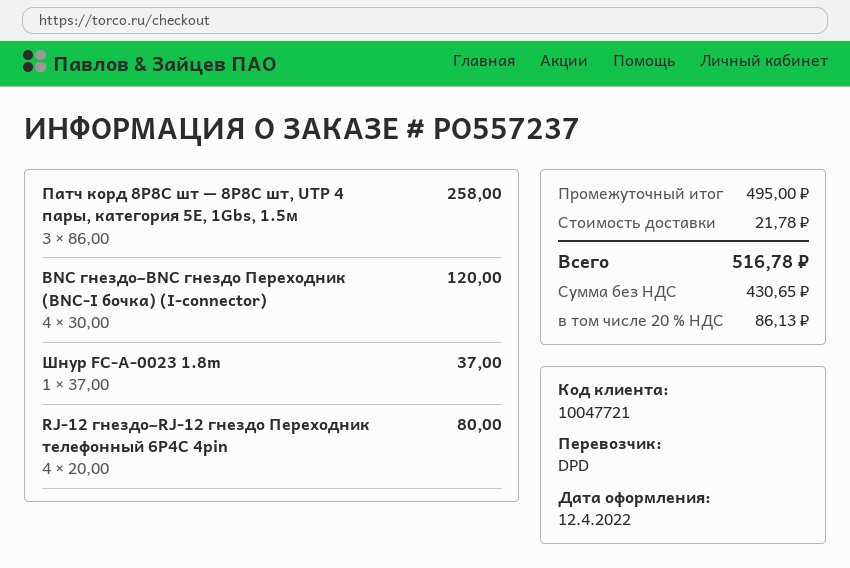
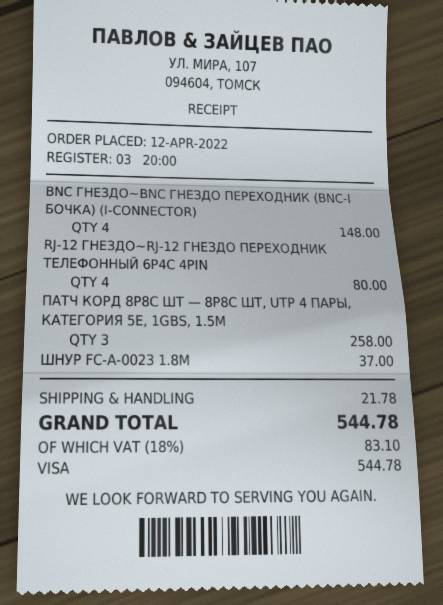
BNC гнездо~BNC гнездо Переходник (BNC-I бочка) (I-connector): 4 for 120.00 -> 4 for 148.00
tax: 20% = 86.13 -> 18% = 83.10
total: 516.78 -> 544.78

